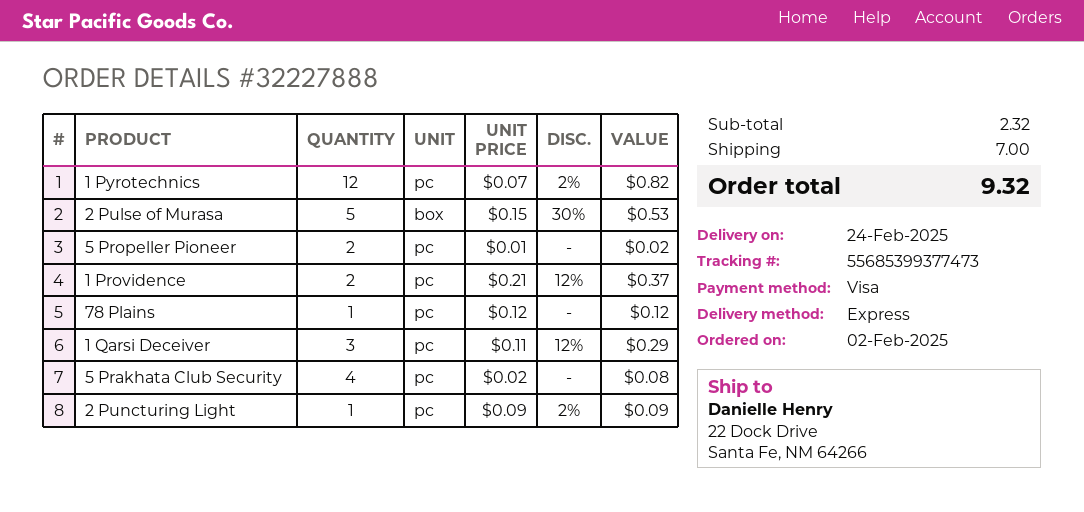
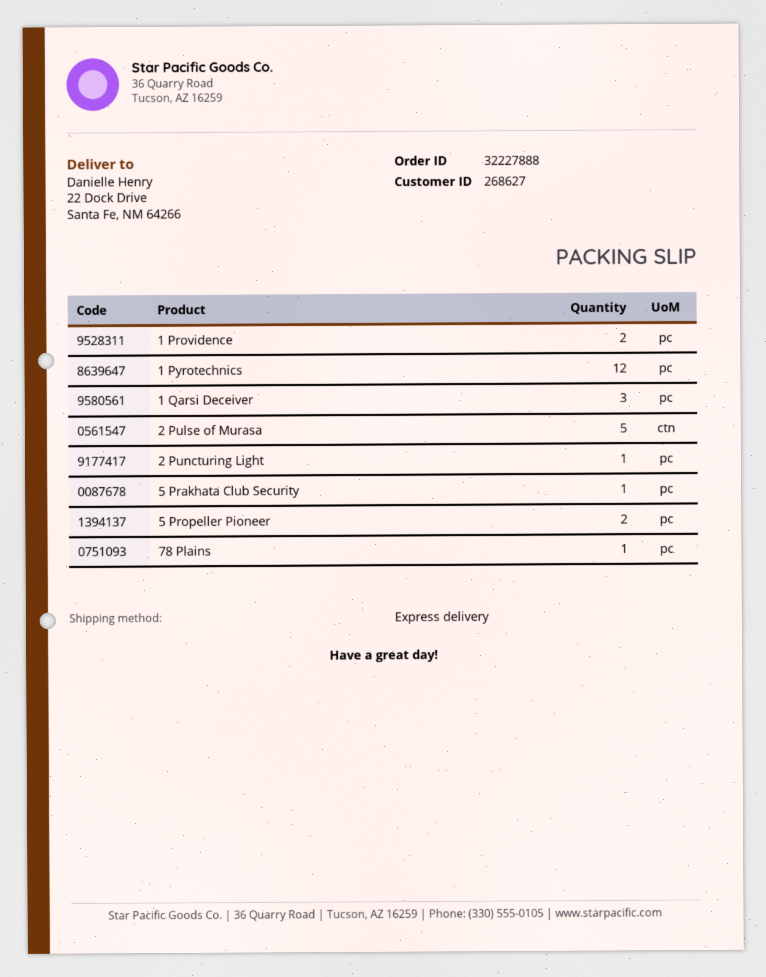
5 Prakhata Club Security: 4 -> 1

